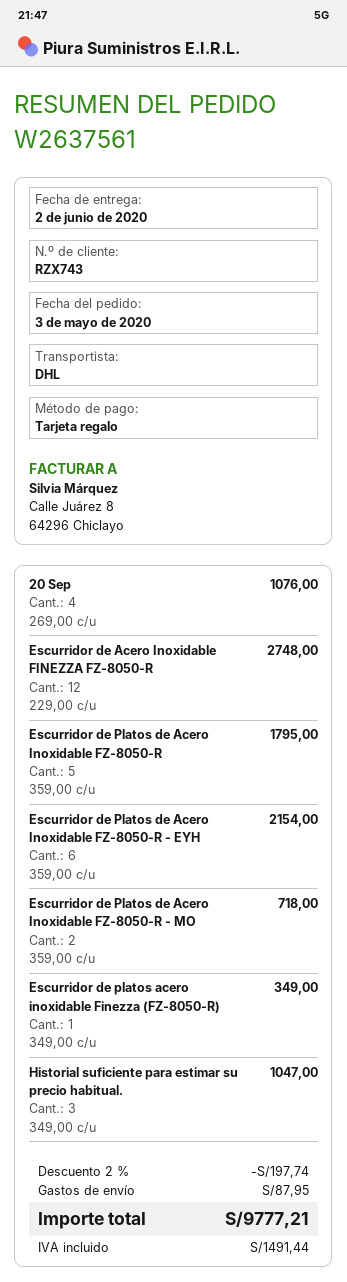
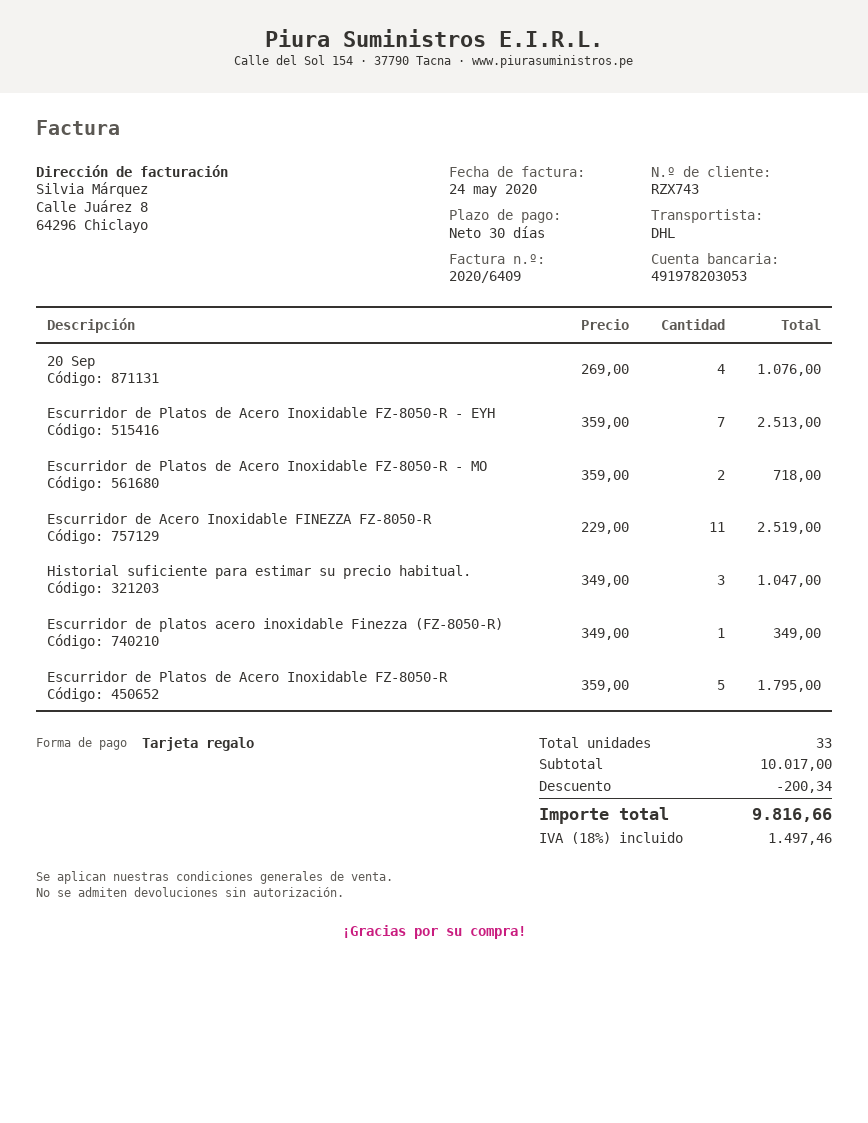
Escurridor de Acero Inoxidable FINEZZA FZ-8050-R: 12 x 229.00 = 2748.00 -> 11 x 229.00 = 2519.00
Escurridor de Platos de Acero Inoxidable FZ-8050-R - EYH: 6 x 359.00 = 2154.00 -> 7 x 359.00 = 2513.00
discount: 197.74 -> 200.34
shipping: 87.95 -> none
tax: 1491.44 -> 1497.46
total: 9777.21 -> 9816.66

